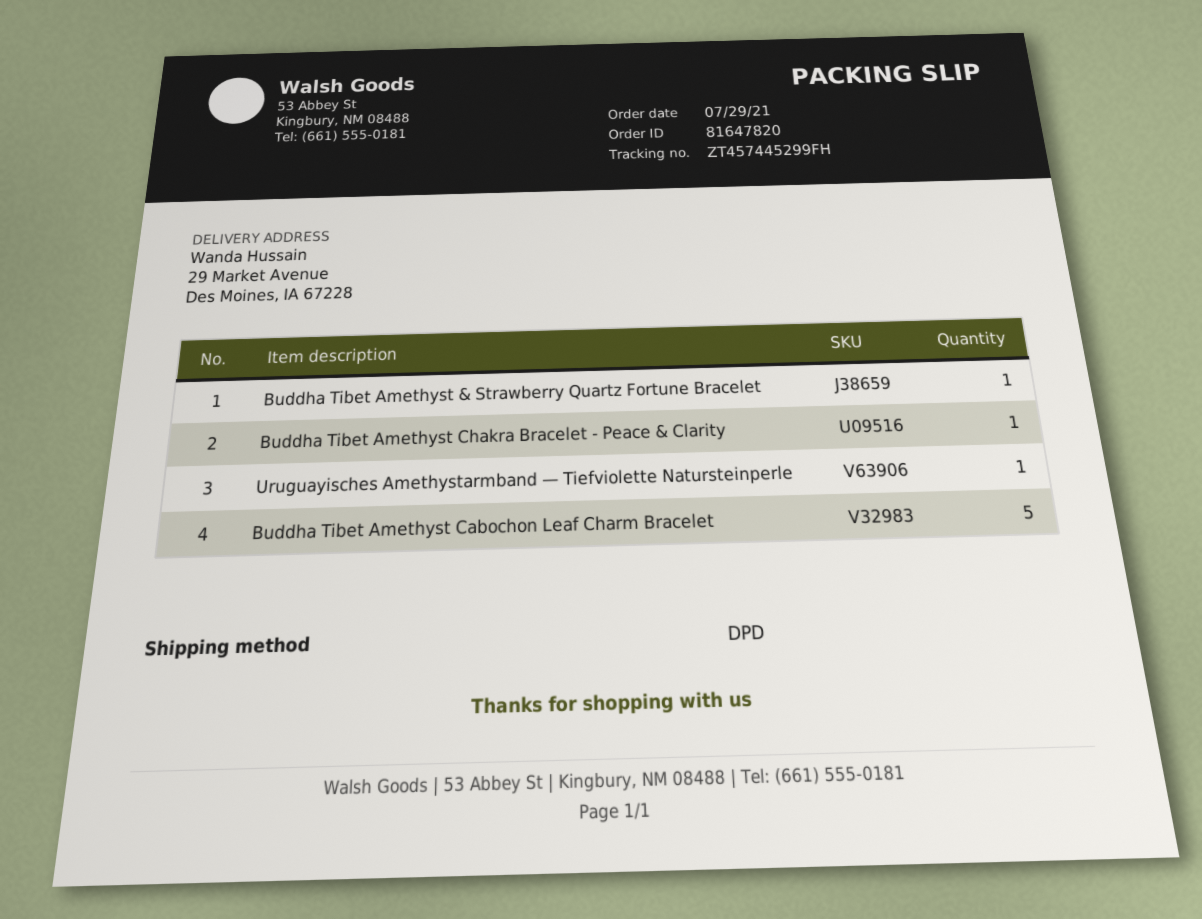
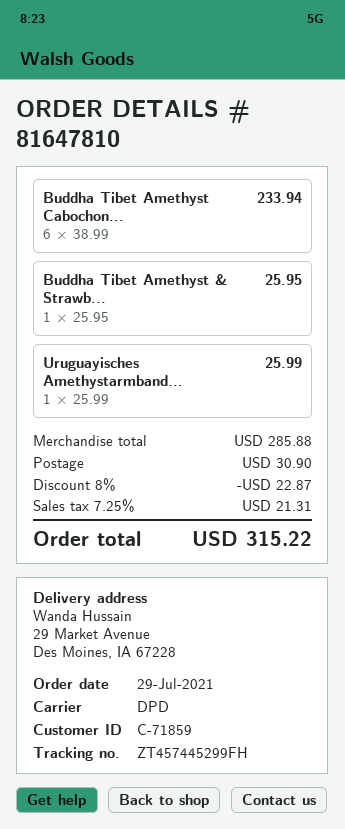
order number: 81647820 -> 81647810
Buddha Tibet Amethyst Chakra Bracelet - Peace & Clarity: 1 -> none
Buddha Tibet Amethyst Cabochon Leaf Charm Bracelet: 5 -> 6

